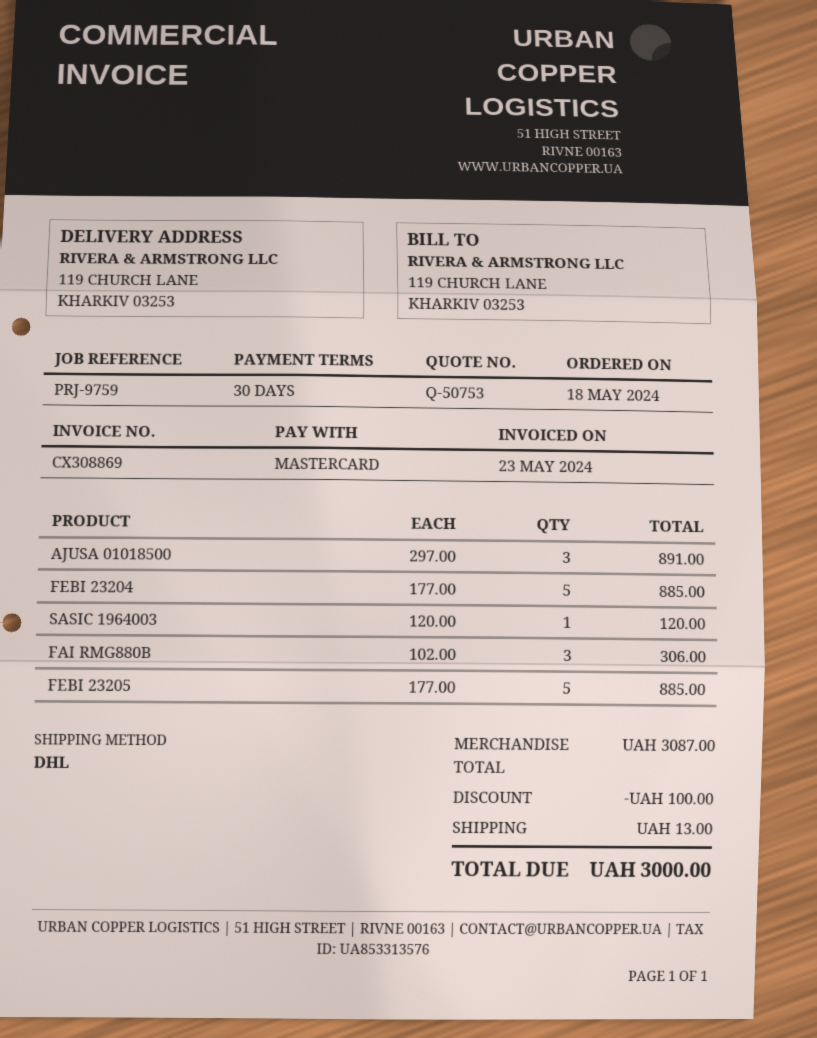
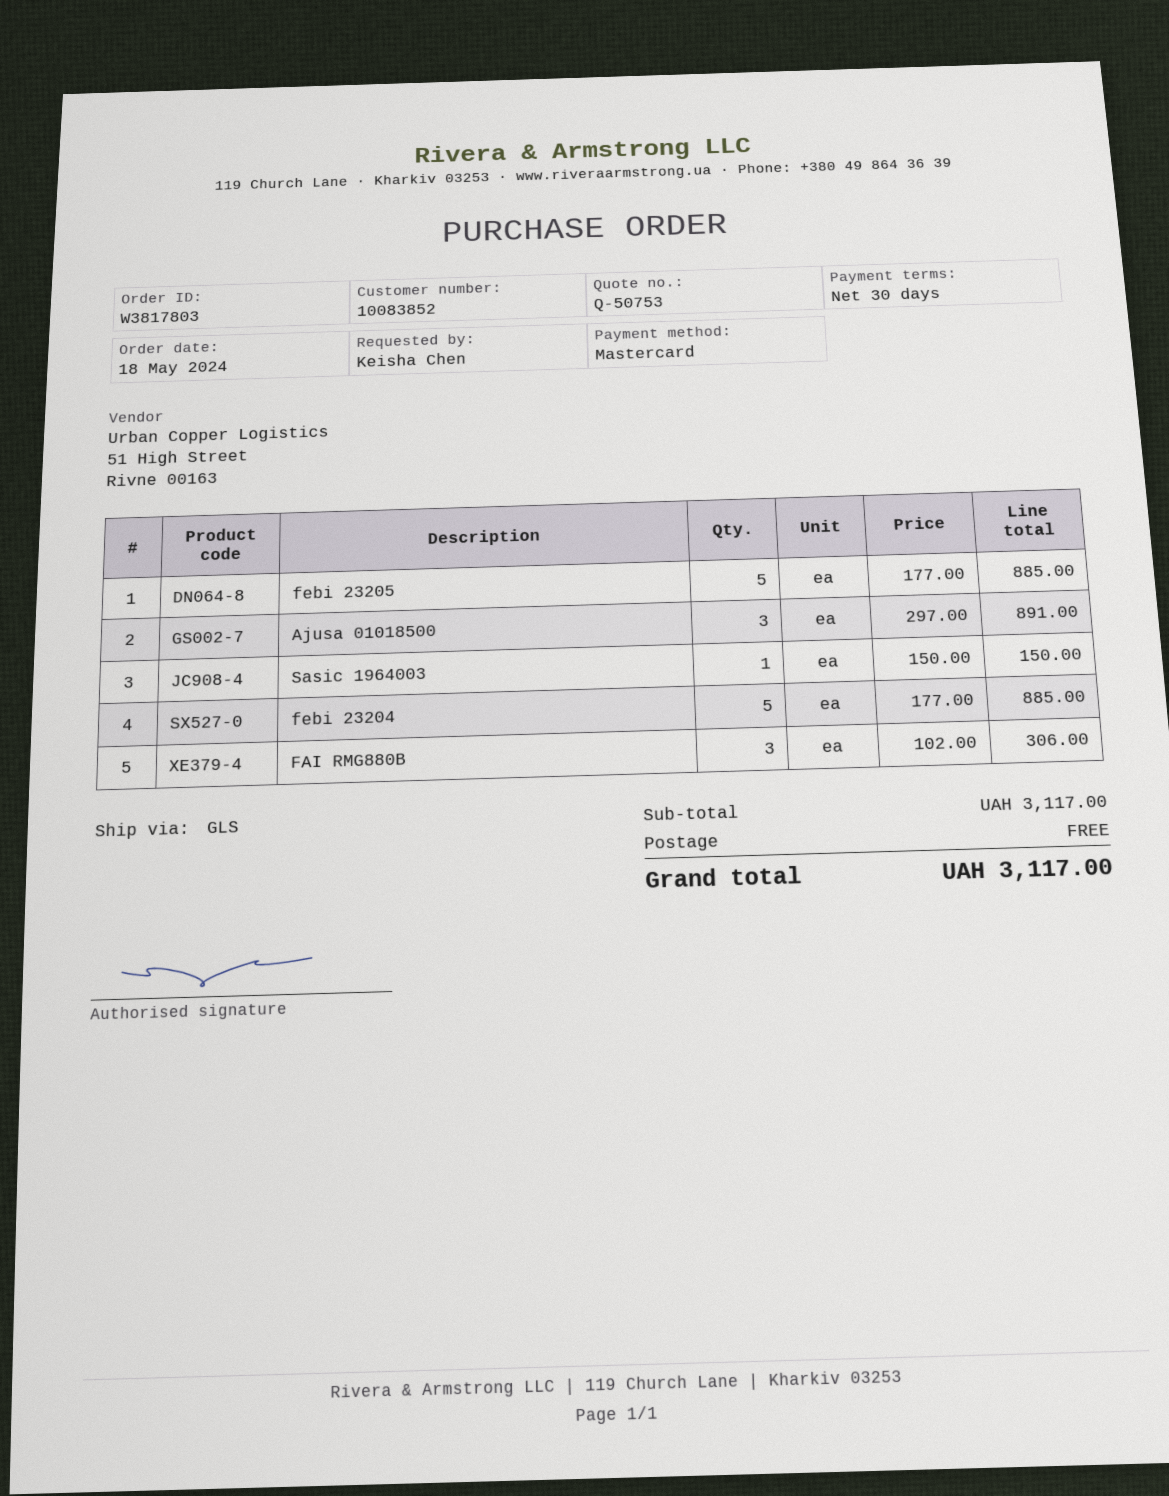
shipping method: DHL -> GLS
SASIC 1964003: 1 x 120.00 = 120.00 -> 1 x 150.00 = 150.00
subtotal: 3087.00 -> 3117.00
discount: 100.00 -> none
shipping: 13.00 -> 0.00
total: 3000.00 -> 3117.00

